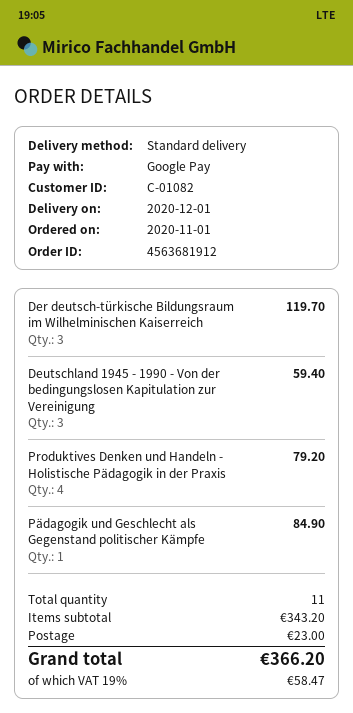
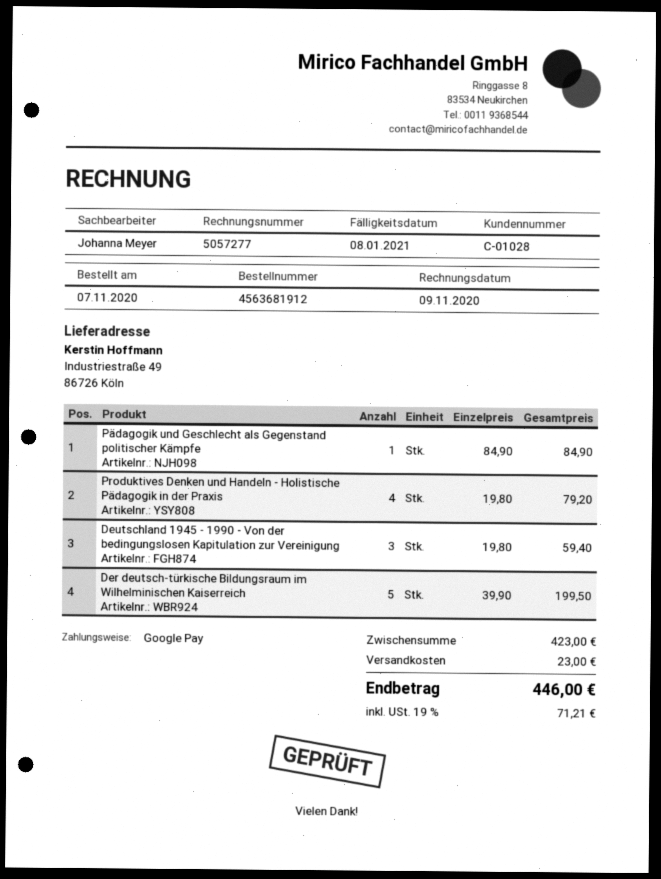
order date: 2020-11-01 -> 2020-11-07
customer number: C-01082 -> C-01028
Der deutsch-türkische Bildungsraum im Wilhelminischen Kaiserreich: 3 for 119.70 -> 5 for 199.50
subtotal: 343.20 -> 423.00
tax: 19% = 58.47 -> 19% = 71.21
total: 366.20 -> 446.00

